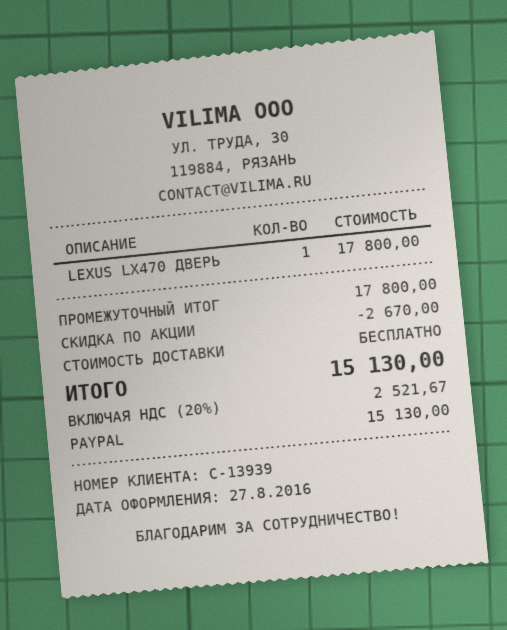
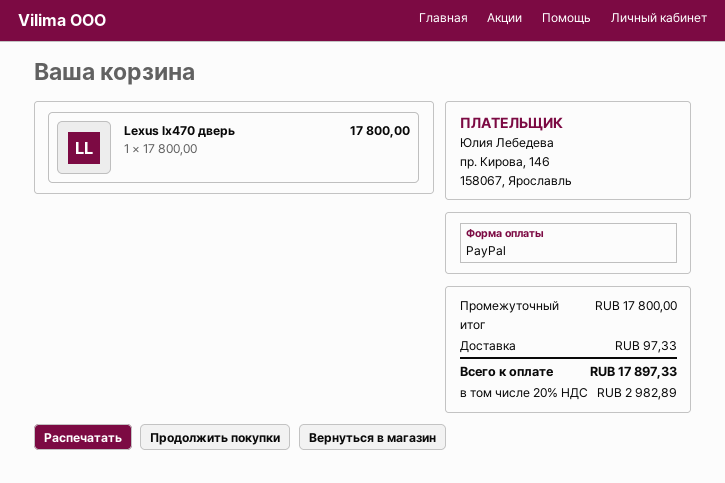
discount: 2670.00 -> none
shipping: 0.00 -> 97.33
tax: 20% = 2521.67 -> 20% = 2982.89
total: 15130.00 -> 17897.33

